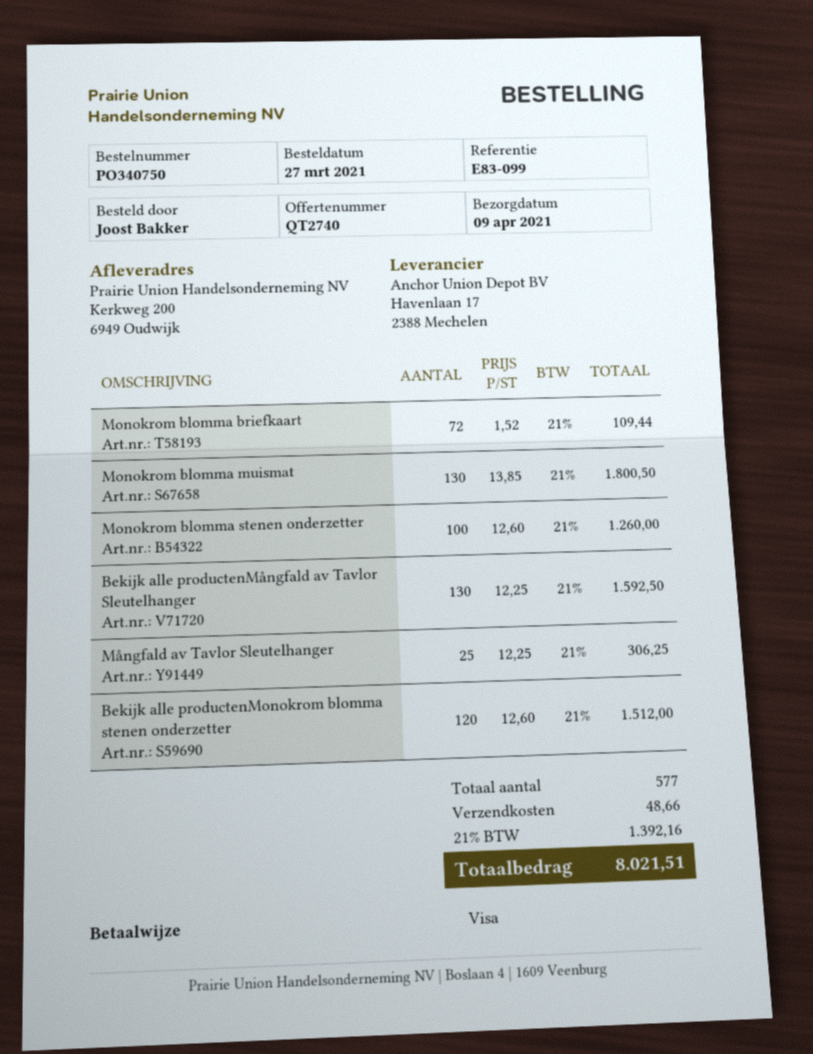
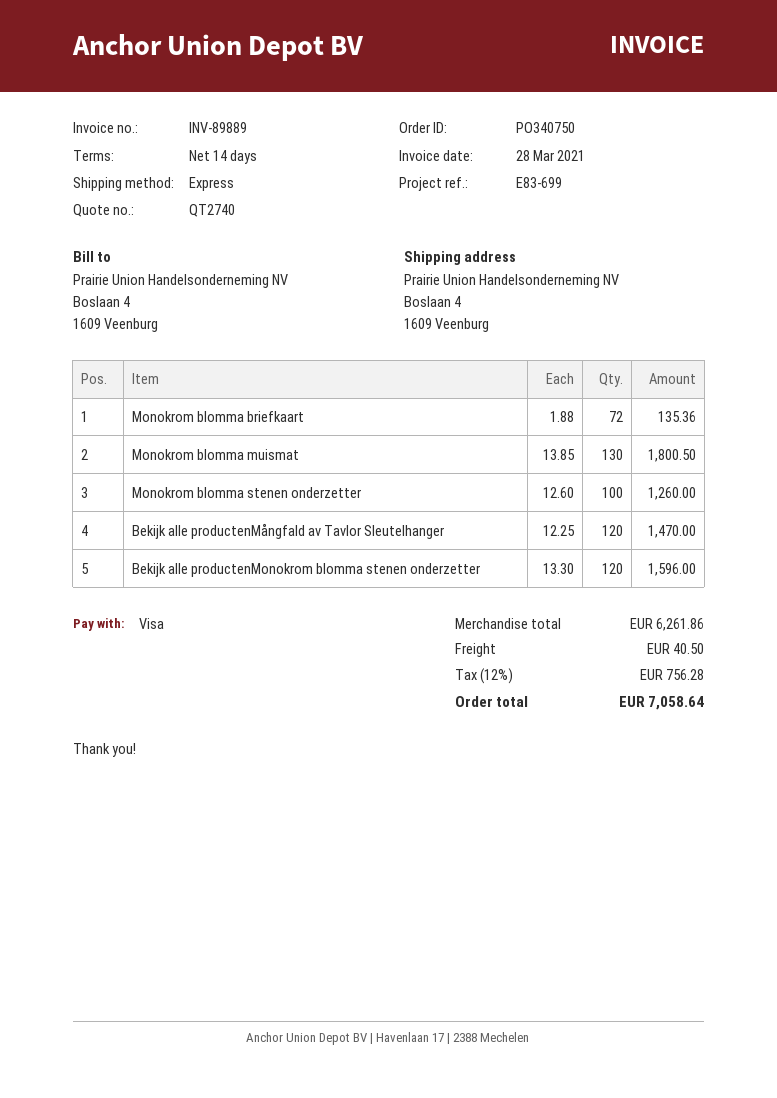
reference: E83-099 -> E83-699
ship to: Kerkweg 200, 6949 Oudwijk -> Boslaan 4, 1609 Veenburg
Monokrom blomma briefkaart: 72 x 1.52 = 109.44 -> 72 x 1.88 = 135.36
Bekijk alle productenMångfald av Tavlor Sleutelhanger: 130 x 12.25 = 1592.50 -> 120 x 12.25 = 1470.00
Mångfald av Tavlor Sleutelhanger: 25 x 12.25 = 306.25 -> none
Bekijk alle productenMonokrom blomma stenen onderzetter: 120 x 12.60 = 1512.00 -> 120 x 13.30 = 1596.00
shipping: 48.66 -> 40.50
tax: 21% = 1392.16 -> 12% = 756.28
total: 8021.51 -> 7058.64

